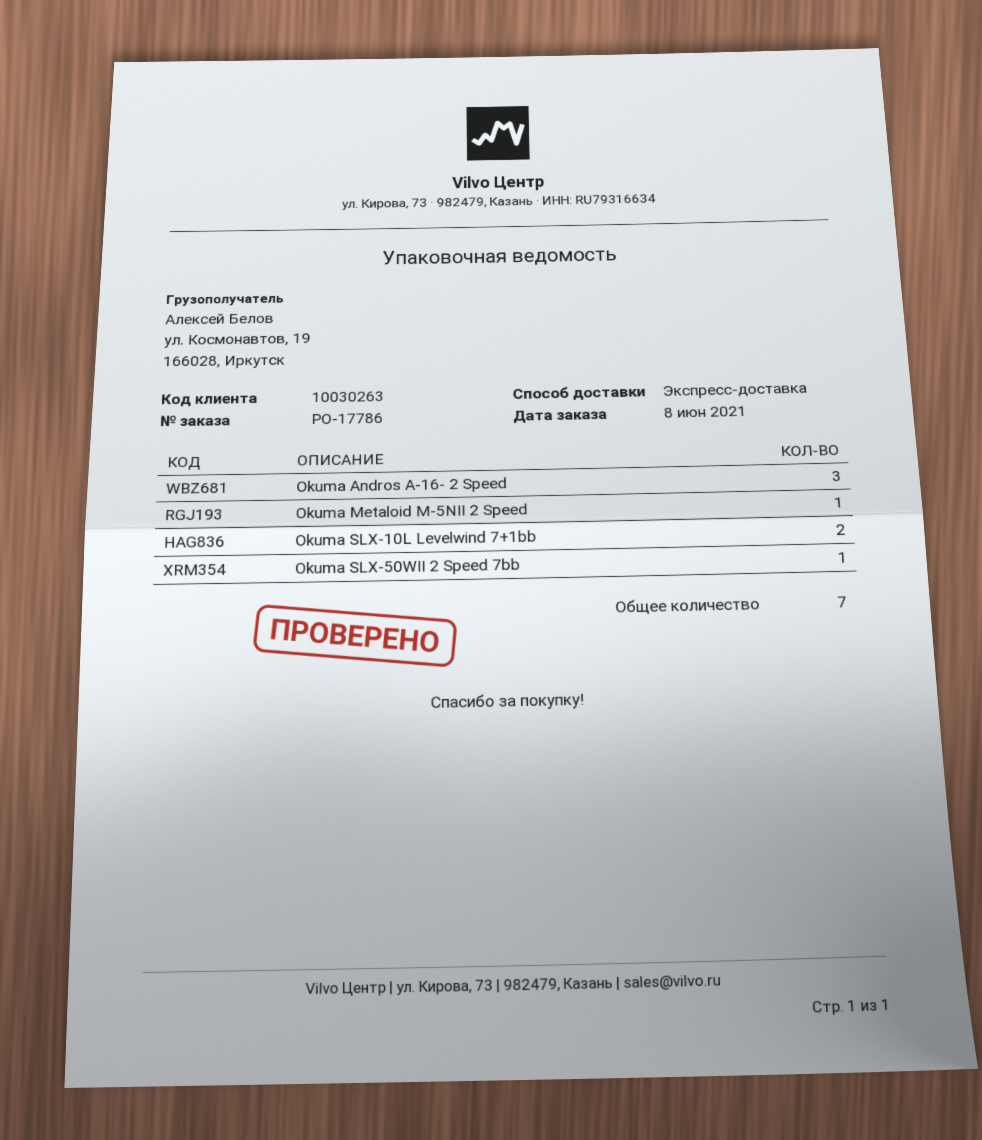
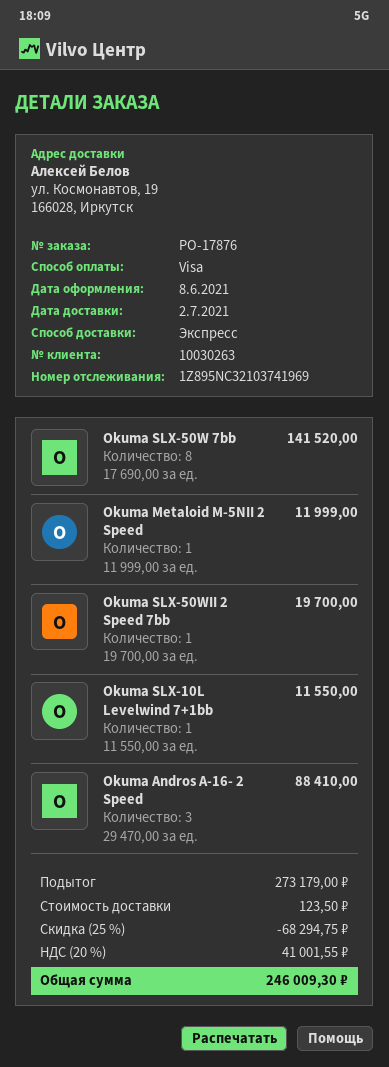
order number: PO-17786 -> PO-17876
Okuma SLX-10L Levelwind 7+1bb: 2 -> 1
Okuma SLX-50W 7bb: none -> 8

